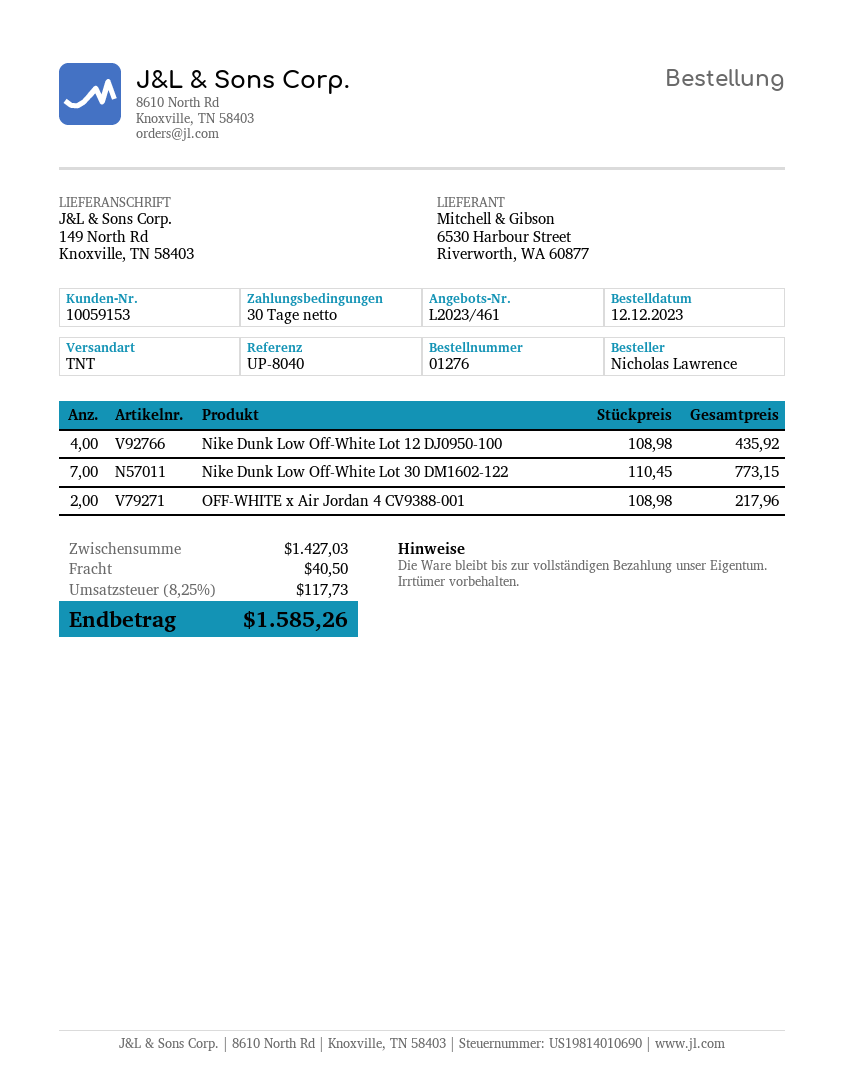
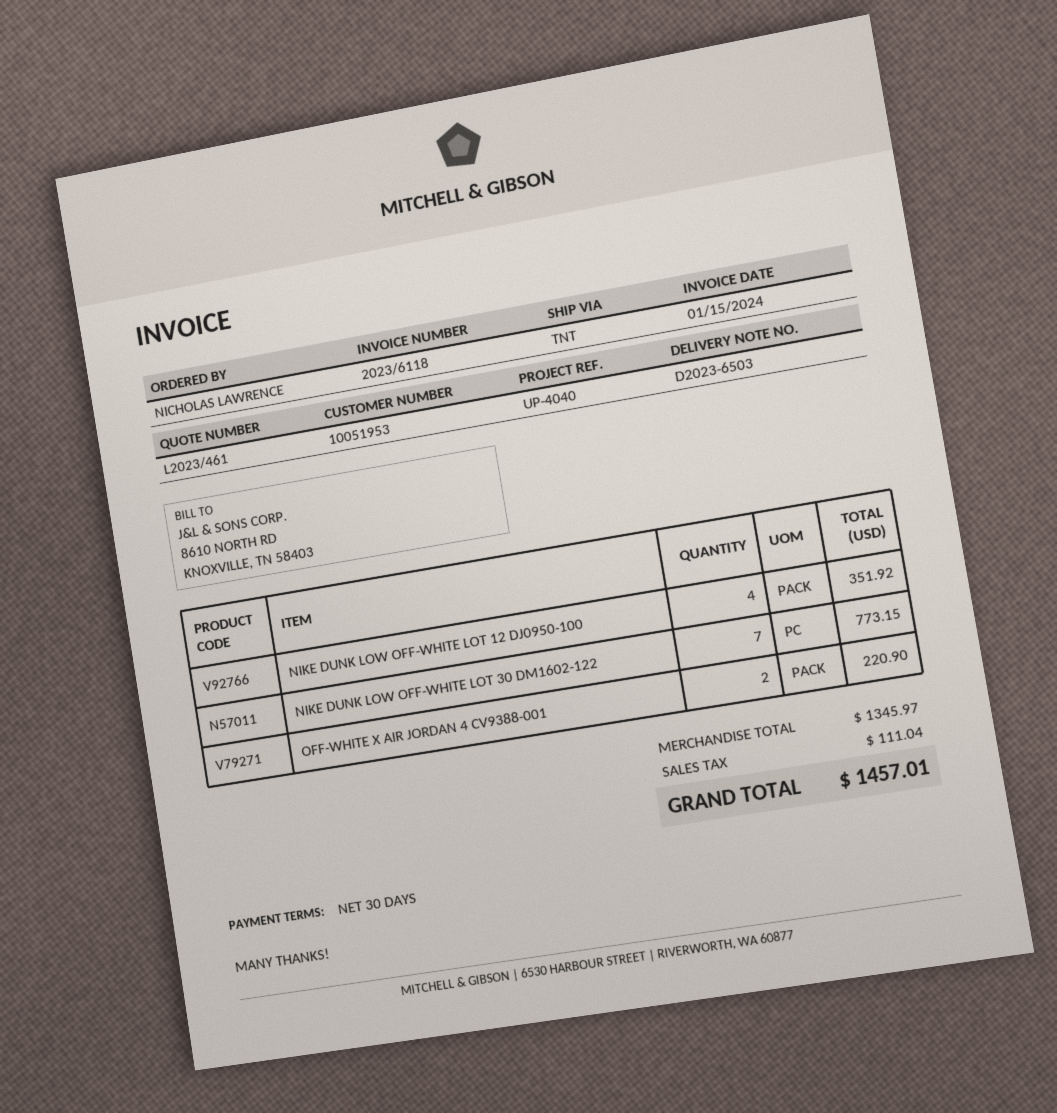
customer number: 10059153 -> 10051953
reference: UP-8040 -> UP-4040
Nike Dunk Low Off-White Lot 12 DJ0950-100: 4 for 435.92 -> 4 for 351.92
OFF-WHITE x Air Jordan 4 CV9388-001: 2 for 217.96 -> 2 for 220.90
subtotal: 1427.03 -> 1345.97
shipping: 40.50 -> none
tax: 117.73 -> 111.04
total: 1585.26 -> 1457.01

